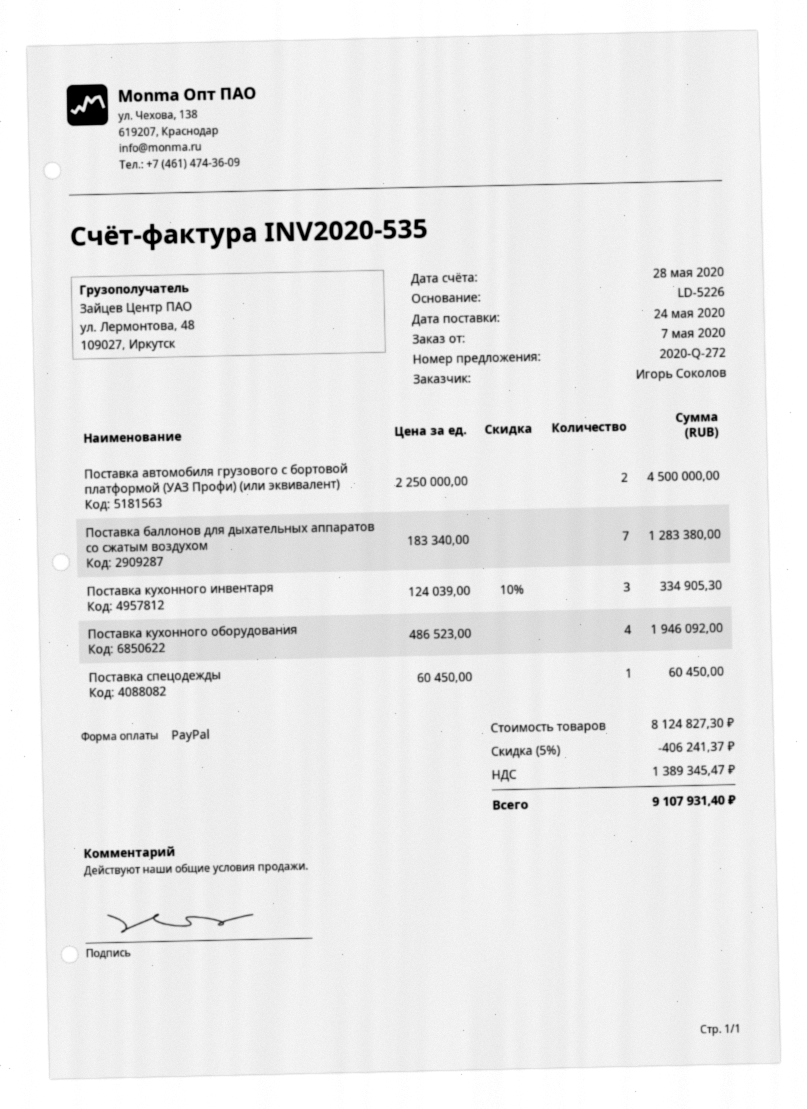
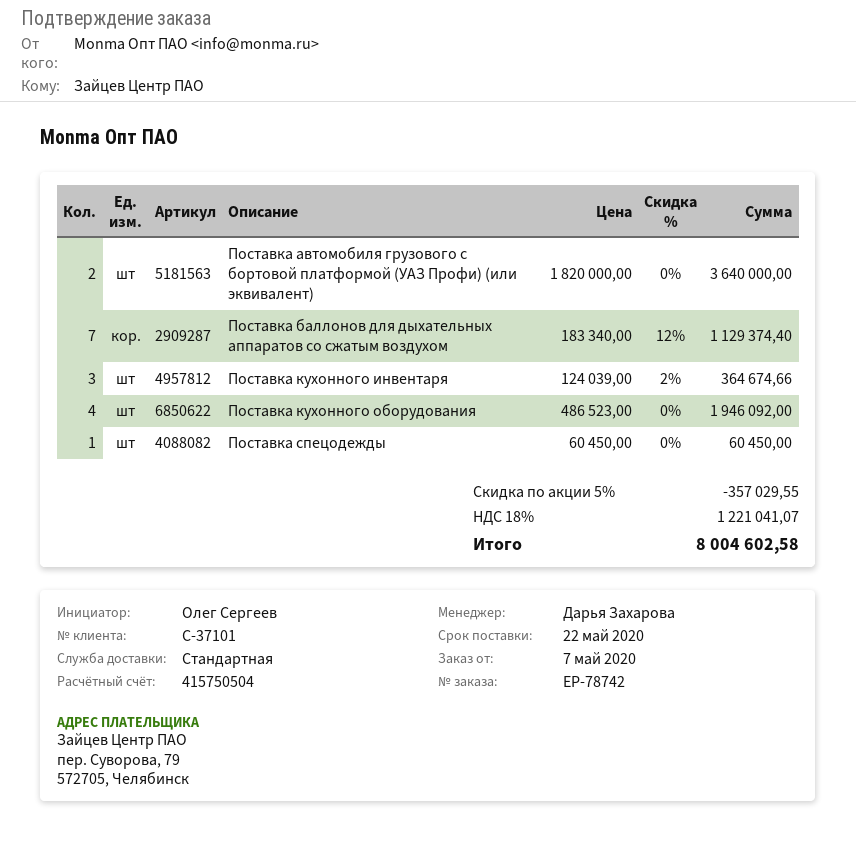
delivery date: 2020-05-24 -> 2020-05-22
ordered by: Игорь Соколов -> Олег Сергеев
Поставка автомобиля грузового с бортовой платформой (УАЗ Профи) (или эквивалент): 2 x 2250000.00 = 4500000.00 -> 2 x 1820000.00 = 3640000.00
Поставка баллонов для дыхательных аппаратов со сжатым воздухом: 7 x 183340.00 = 1283380.00 -> 7 x 183340.00 - 12% = 1129374.40
Поставка кухонного инвентаря: 3 x 124039.00 - 10% = 334905.30 -> 3 x 124039.00 - 2% = 364674.66
discount: 5% = 406241.37 -> 5% = 357029.55
tax: 1389345.47 -> 1221041.07
total: 9107931.40 -> 8004602.58

